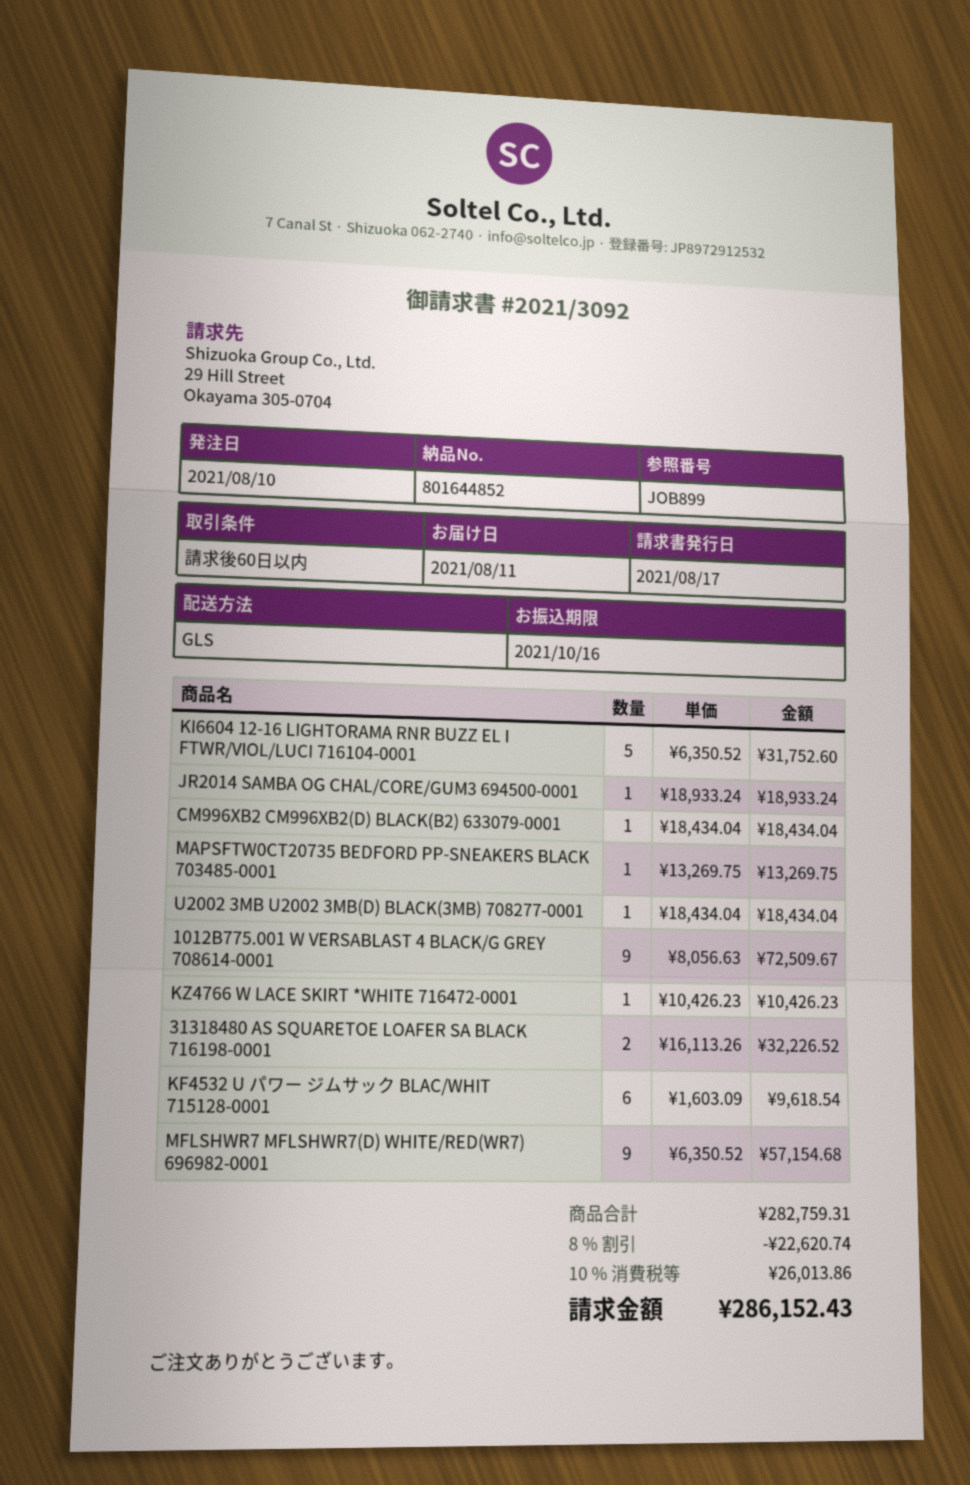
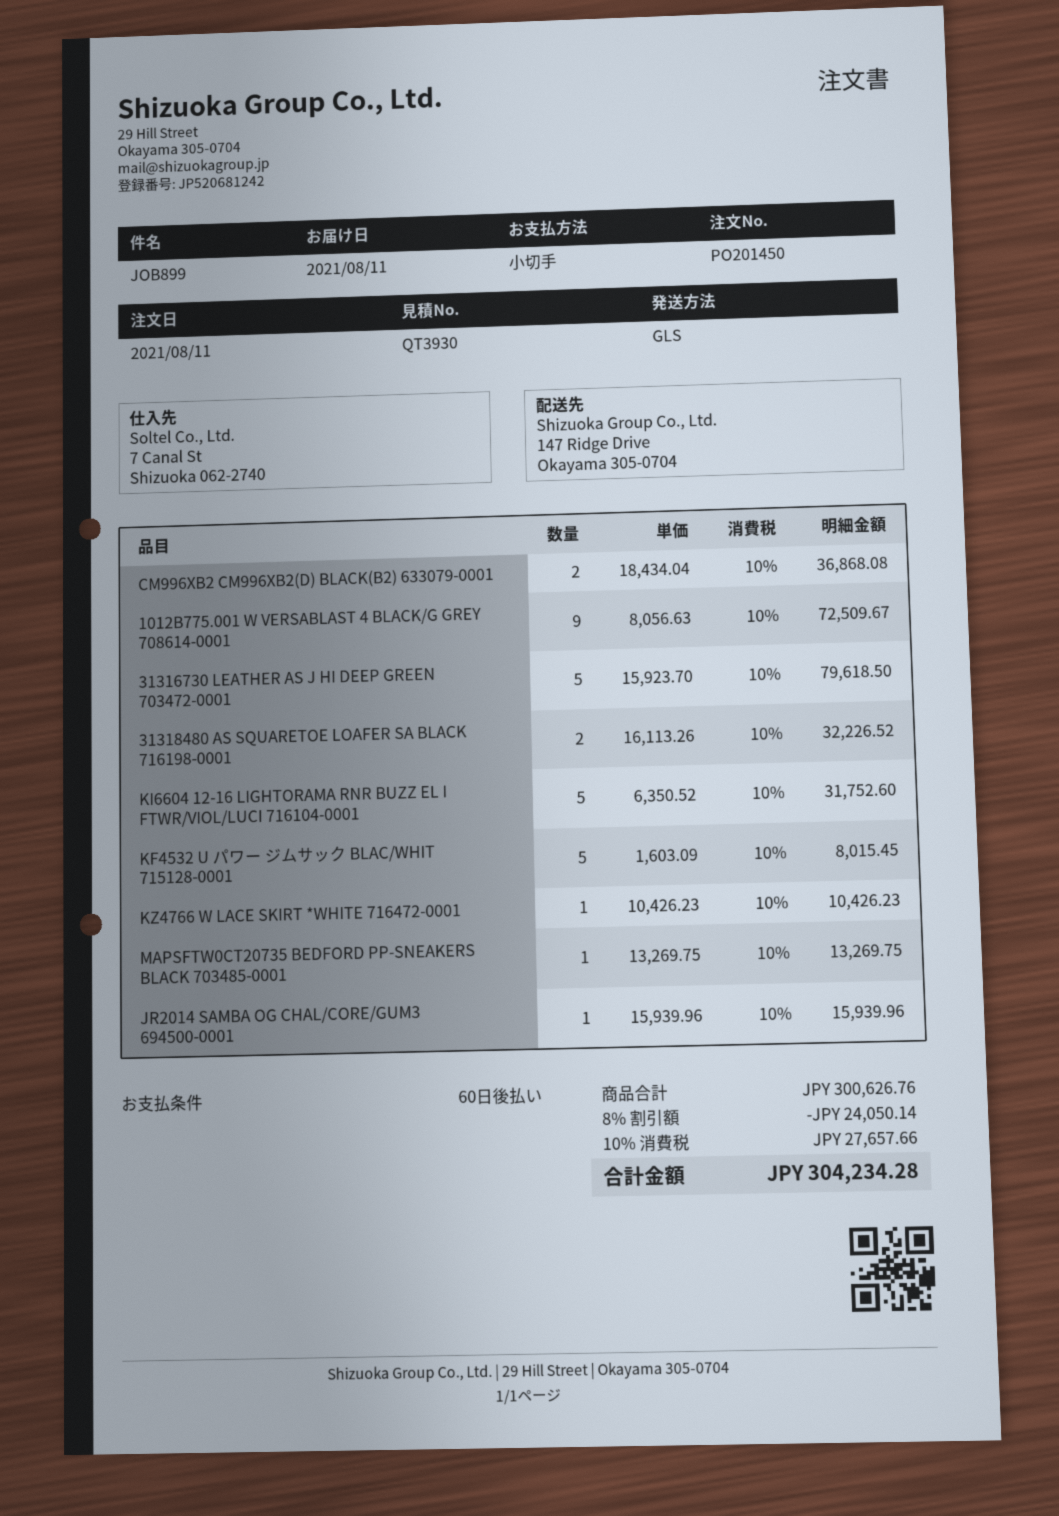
order date: 2021-08-10 -> 2021-08-11
JR2014 SAMBA OG CHAL/CORE/GUM3 694500-0001: 1 x 18933.24 = 18933.24 -> 1 x 15939.96 = 15939.96
CM996XB2 CM996XB2(D) BLACK(B2) 633079-0001: 1 x 18434.04 = 18434.04 -> 2 x 18434.04 = 36868.08
U2002 3MB U2002 3MB(D) BLACK(3MB) 708277-0001: 1 x 18434.04 = 18434.04 -> none
KF4532 U パワー ジムサック BLAC/WHIT 715128-0001: 6 x 1603.09 = 9618.54 -> 5 x 1603.09 = 8015.45
MFLSHWR7 MFLSHWR7(D) WHITE/RED(WR7) 696982-0001: 9 x 6350.52 = 57154.68 -> none
31316730 LEATHER AS J HI DEEP GREEN 703472-0001: none -> 5 x 15923.70 = 79618.50
subtotal: 282759.31 -> 300626.76
discount: 8% = 22620.74 -> 8% = 24050.14
tax: 10% = 26013.86 -> 10% = 27657.66
total: 286152.43 -> 304234.28

